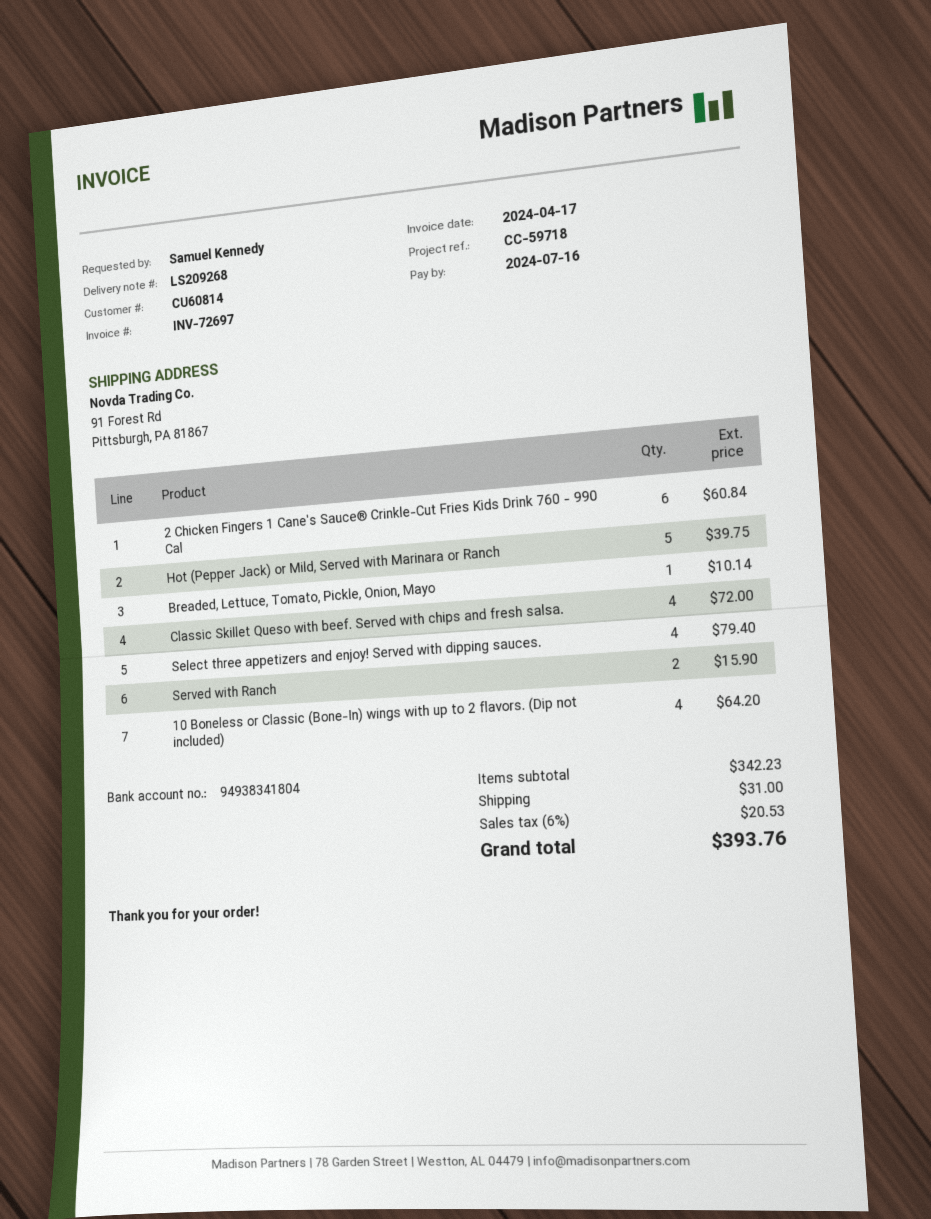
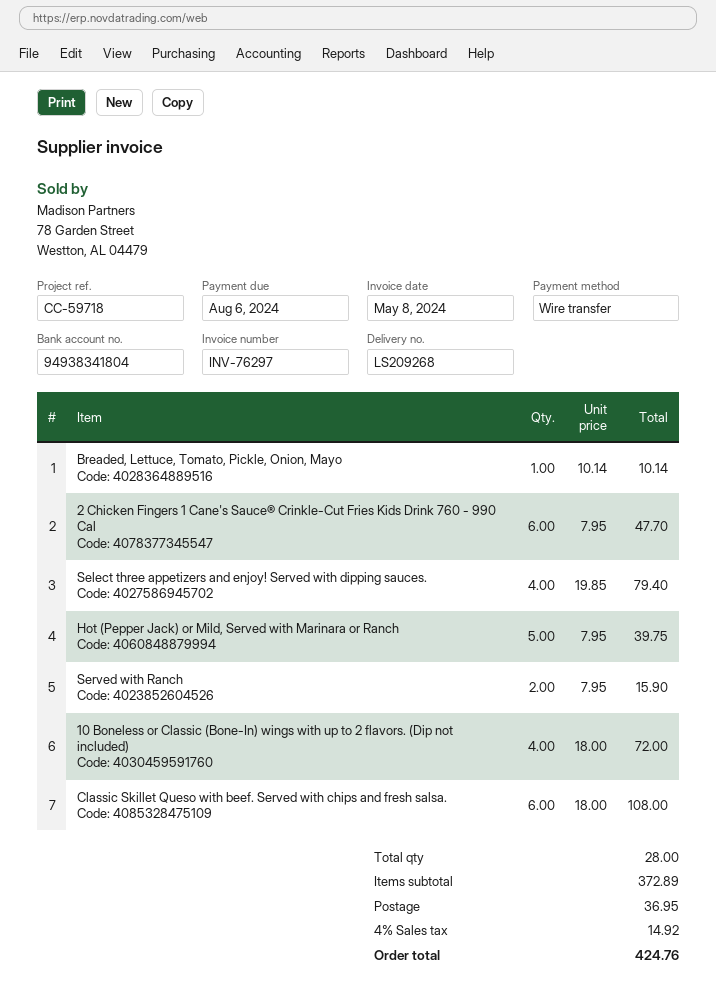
invoice number: INV-72697 -> INV-76297
invoice date: 2024-04-17 -> 2024-05-08
due date: 2024-07-16 -> 2024-08-06
2 Chicken Fingers 1 Cane's Sauce® Crinkle-Cut Fries Kids Drink 760 - 990 Cal: 6 for 60.84 -> 6 for 47.70
Classic Skillet Queso with beef. Served with chips and fresh salsa.: 4 for 72.00 -> 6 for 108.00
10 Boneless or Classic (Bone-In) wings with up to 2 flavors. (Dip not included): 4 for 64.20 -> 4 for 72.00
subtotal: 342.23 -> 372.89
shipping: 31.00 -> 36.95
tax: 6% = 20.53 -> 4% = 14.92
total: 393.76 -> 424.76

